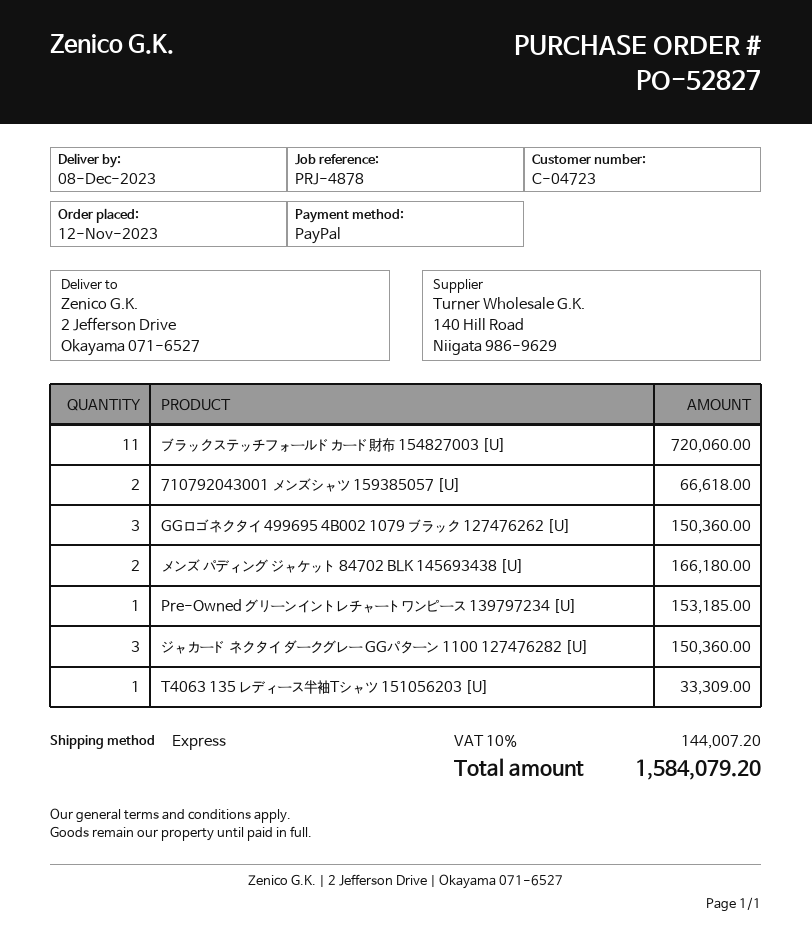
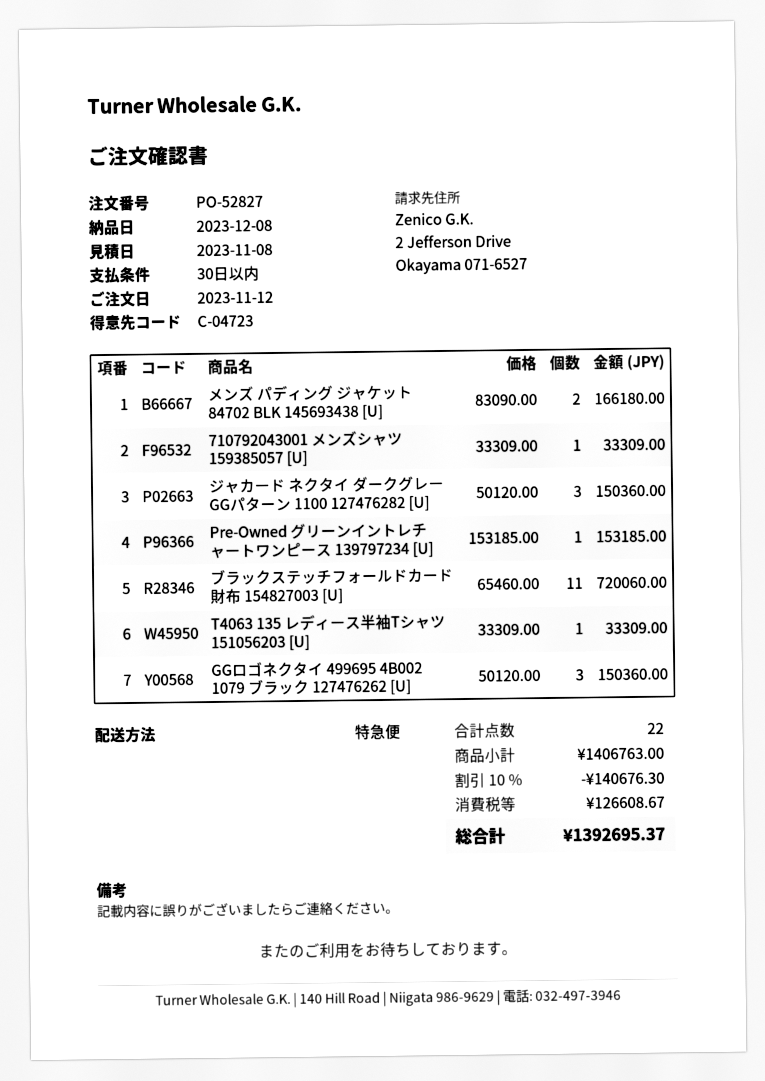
710792043001 メンズシャツ 159385057 [U]: 2 for 66618.00 -> 1 for 33309.00
discount: none -> 10% = 140676.30
tax: 144007.20 -> 126608.67
total: 1584079.20 -> 1392695.37

